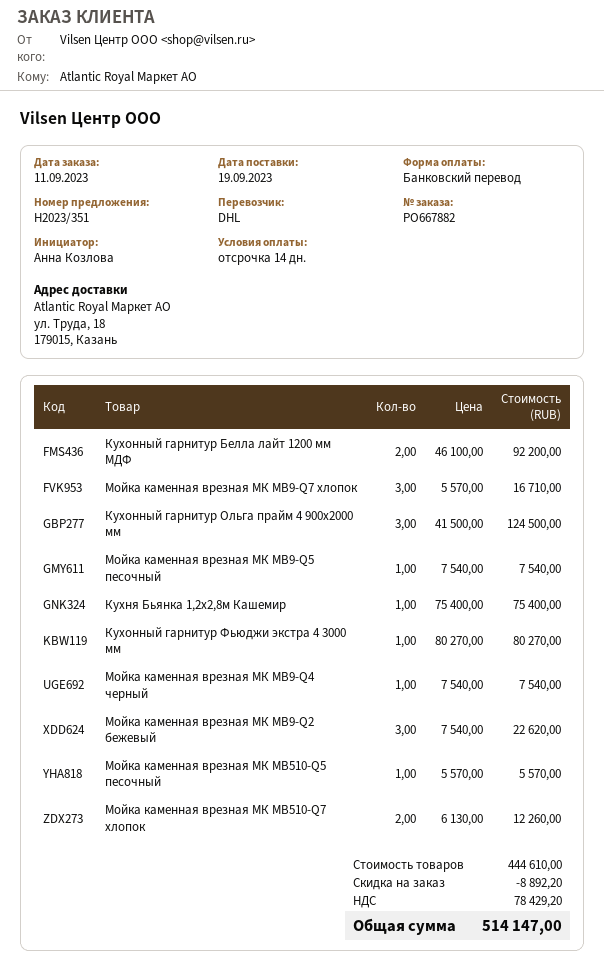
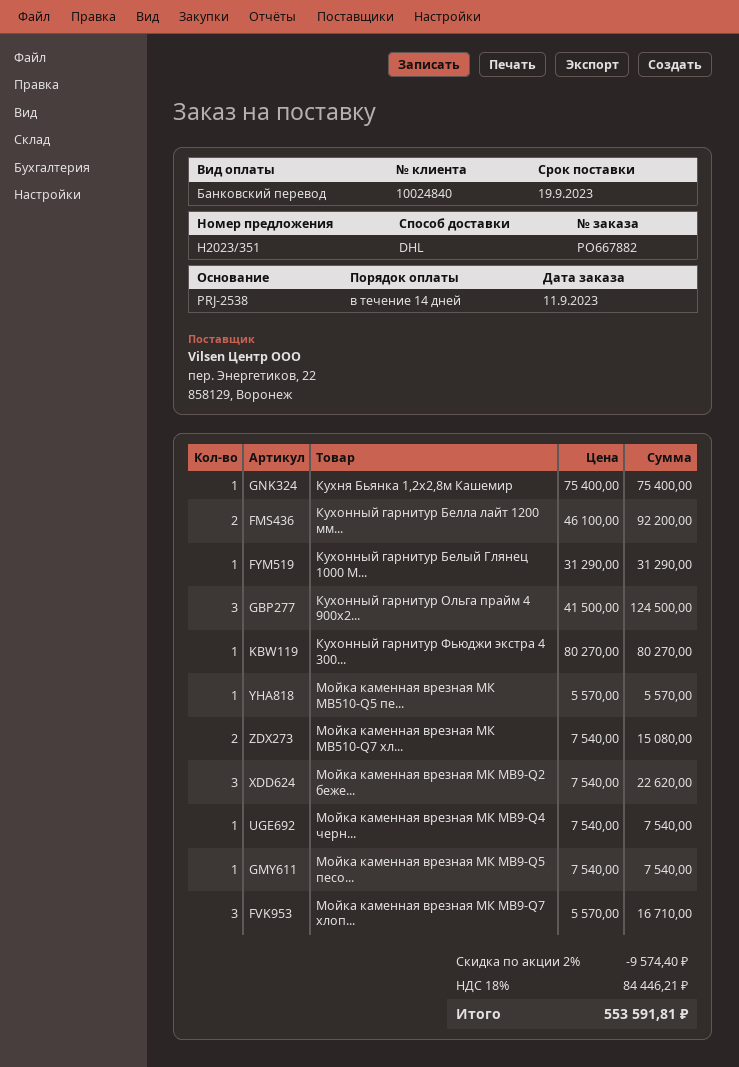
Мойка каменная врезная МК МВ510-Q7 хлопок: 2 x 6130.00 = 12260.00 -> 2 x 7540.00 = 15080.00
Кухонный гарнитур Белый Глянец 1000 М...: none -> 1 x 31290.00 = 31290.00
discount: 8892.20 -> 9574.40
tax: 78429.20 -> 84446.21
total: 514147.00 -> 553591.81

